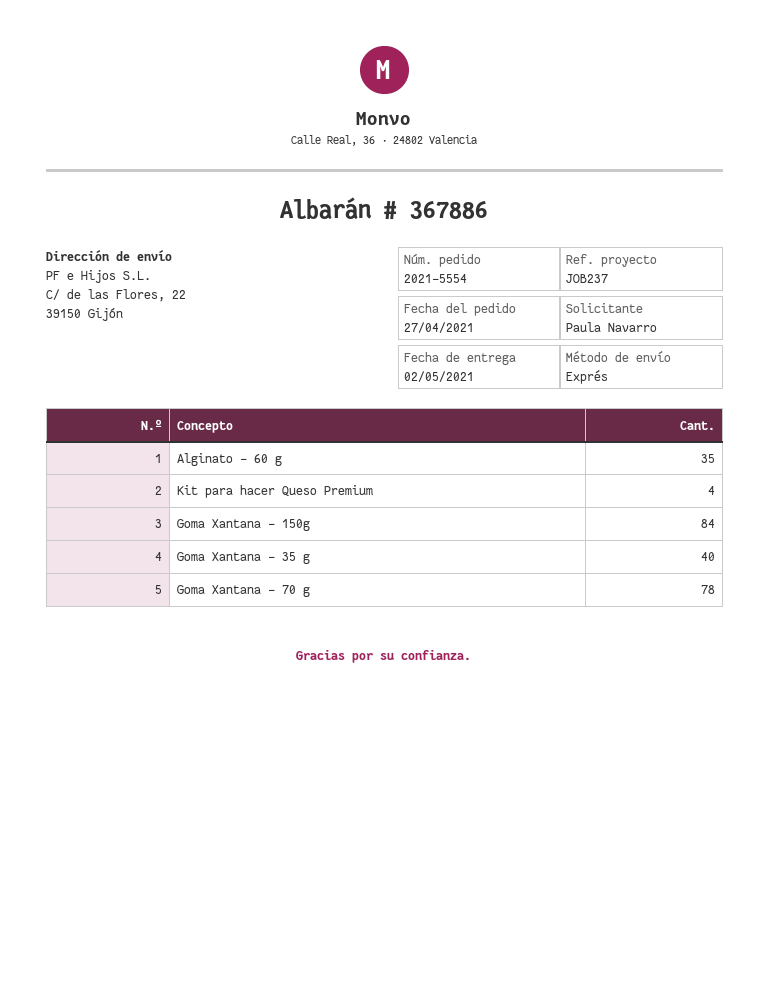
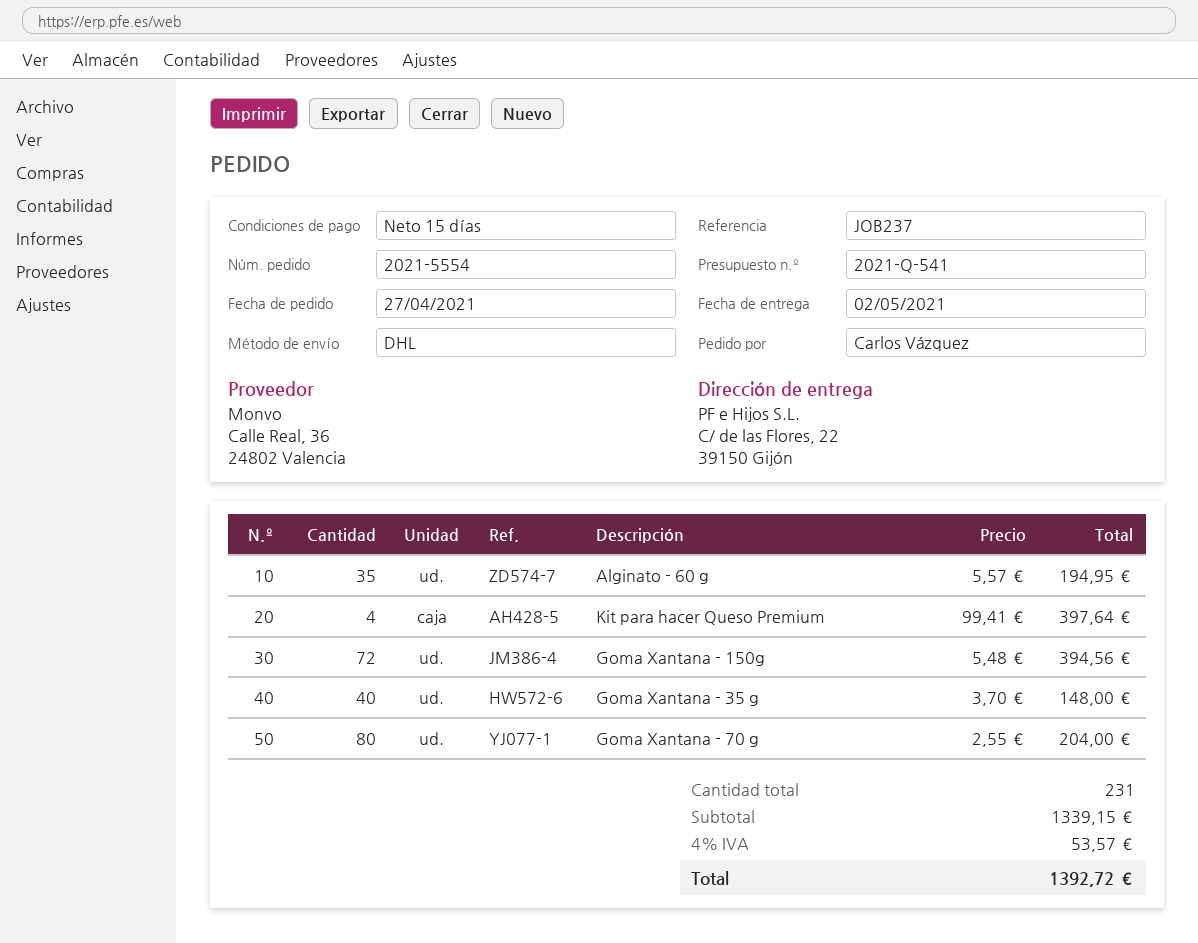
ordered by: Paula Navarro -> Carlos Vázquez
shipping method: express -> DHL
Goma Xantana - 150g: 84 -> 72
Goma Xantana - 70 g: 78 -> 80

